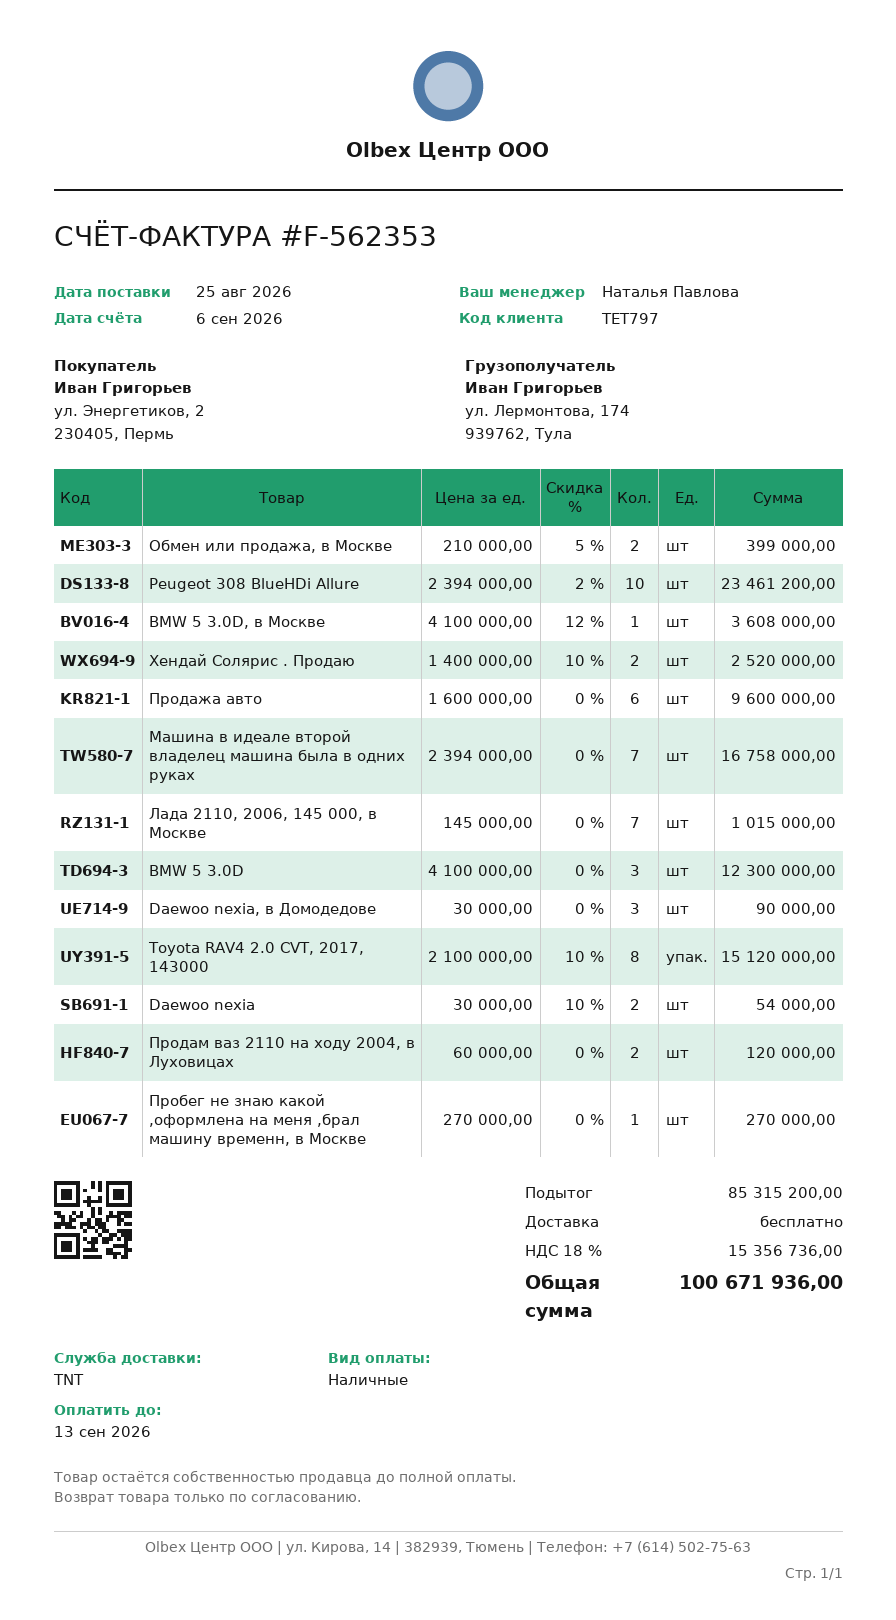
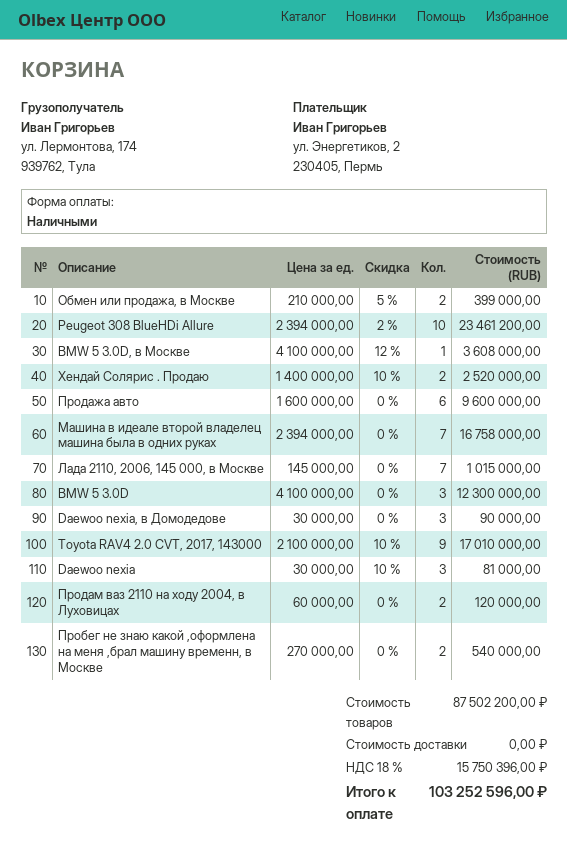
Toyota RAV4 2.0 CVT, 2017, 143000: 8 x 2100000.00 - 10% = 15120000.00 -> 9 x 2100000.00 - 10% = 17010000.00
Daewoo nexia: 2 x 30000.00 - 10% = 54000.00 -> 3 x 30000.00 - 10% = 81000.00
Пробег не знаю какой ,оформлена на меня ,брал машину временн, в Москве: 1 x 270000.00 = 270000.00 -> 2 x 270000.00 = 540000.00
subtotal: 85315200.00 -> 87502200.00
tax: 18% = 15356736.00 -> 18% = 15750396.00
total: 100671936.00 -> 103252596.00

